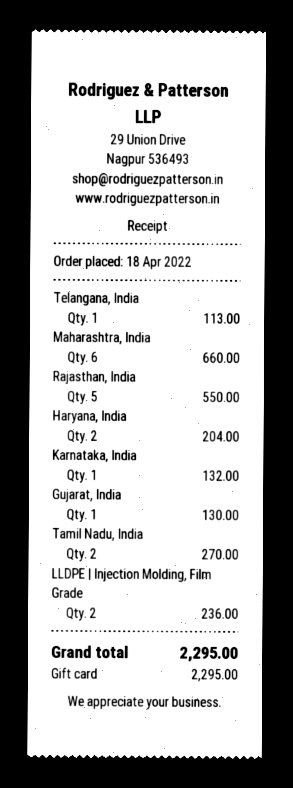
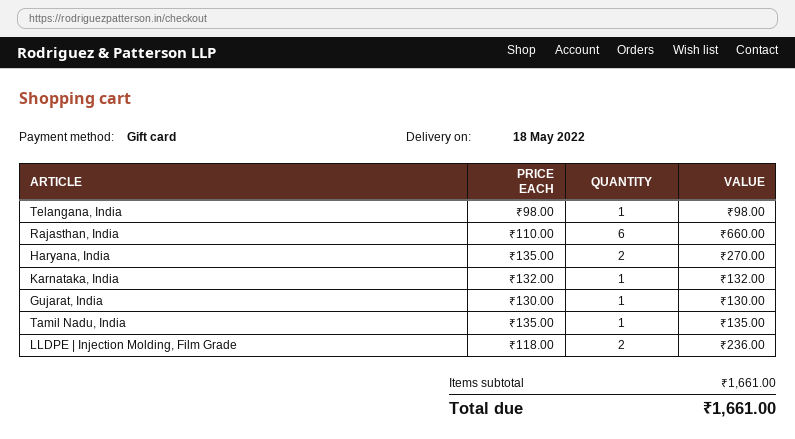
Telangana, India: 1 for 113.00 -> 1 for 98.00
Maharashtra, India: 6 for 660.00 -> none
Rajasthan, India: 5 for 550.00 -> 6 for 660.00
Haryana, India: 2 for 204.00 -> 2 for 270.00
Tamil Nadu, India: 2 for 270.00 -> 1 for 135.00
total: 2295.00 -> 1661.00

